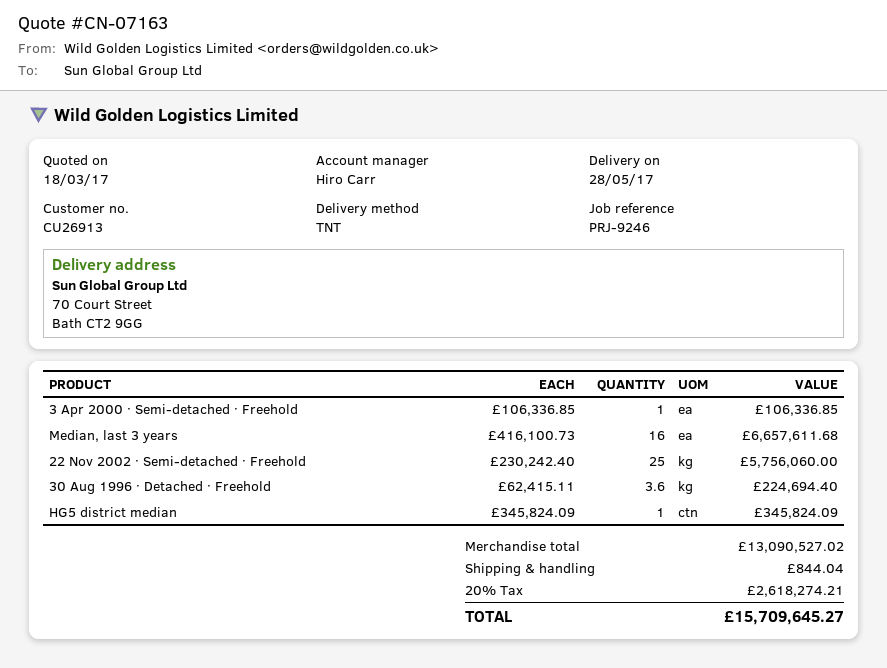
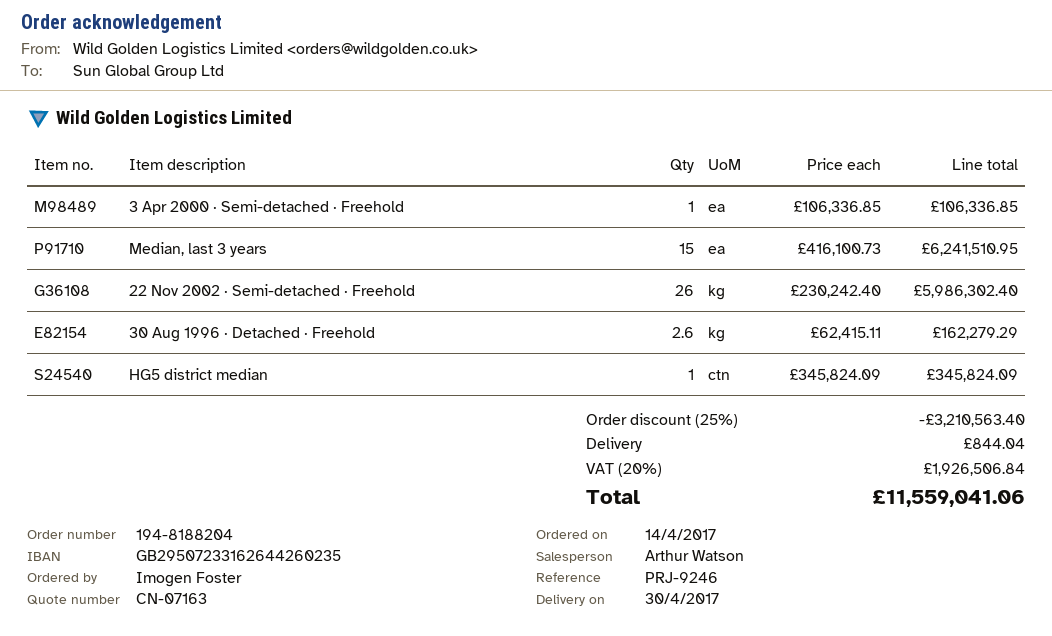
delivery date: 2017-05-28 -> 2017-04-30
sales rep: Hiro Carr -> Arthur Watson
Median, last 3 years: 16 x 416100.73 = 6657611.68 -> 15 x 416100.73 = 6241510.95
22 Nov 2002 · Semi-detached · Freehold: 25 x 230242.40 = 5756060.00 -> 26 x 230242.40 = 5986302.40
30 Aug 1996 · Detached · Freehold: 3.6 x 62415.11 = 224694.40 -> 2.6 x 62415.11 = 162279.29
discount: none -> 25% = 3210563.40
tax: 20% = 2618274.21 -> 20% = 1926506.84
total: 15709645.27 -> 11559041.06

